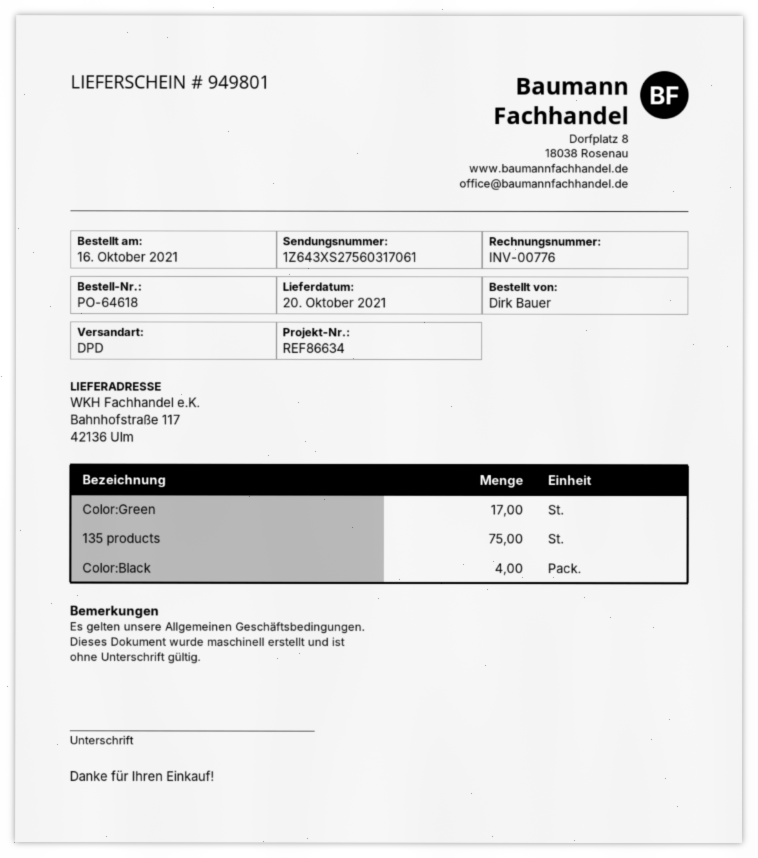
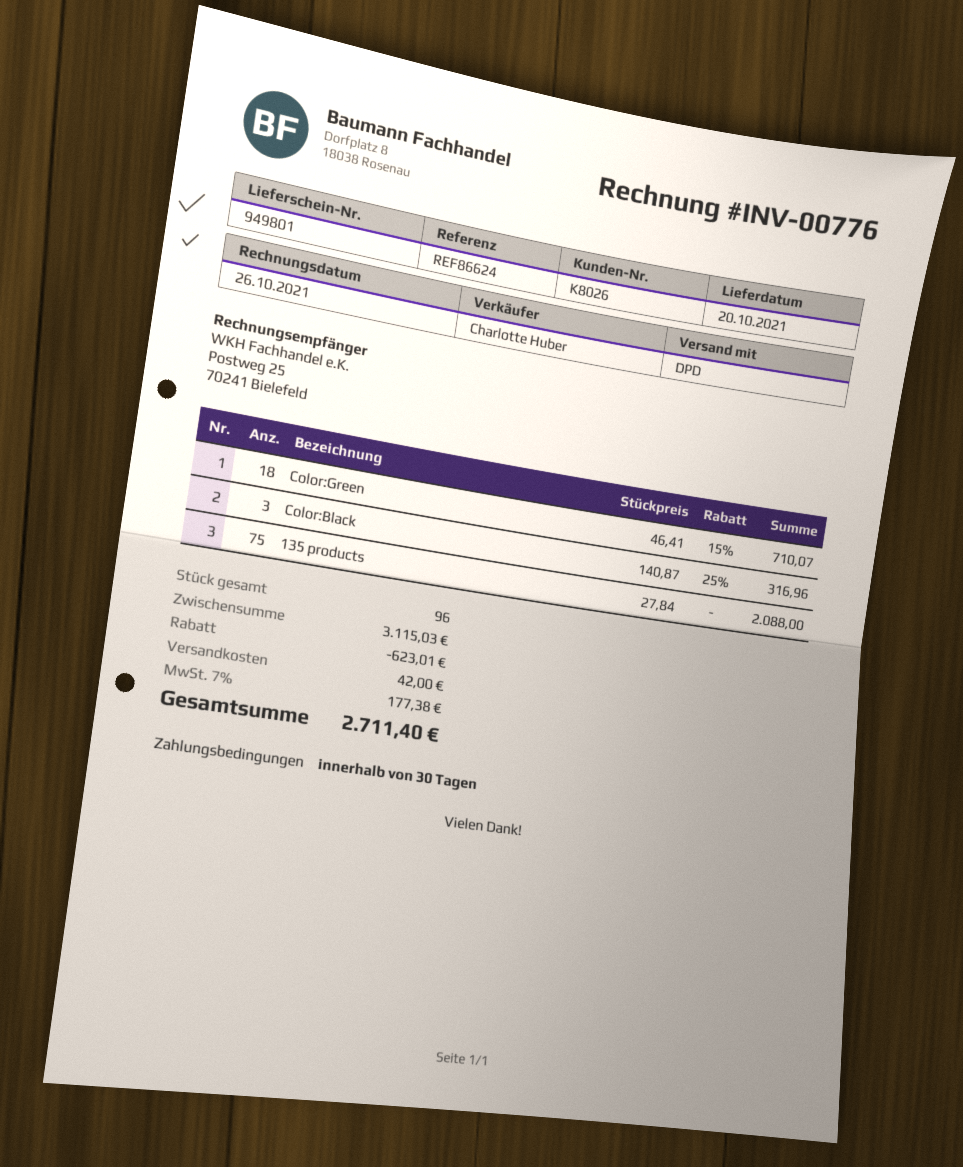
reference: REF86634 -> REF86624
Color:Green: 17 -> 18
Color:Black: 4 -> 3

